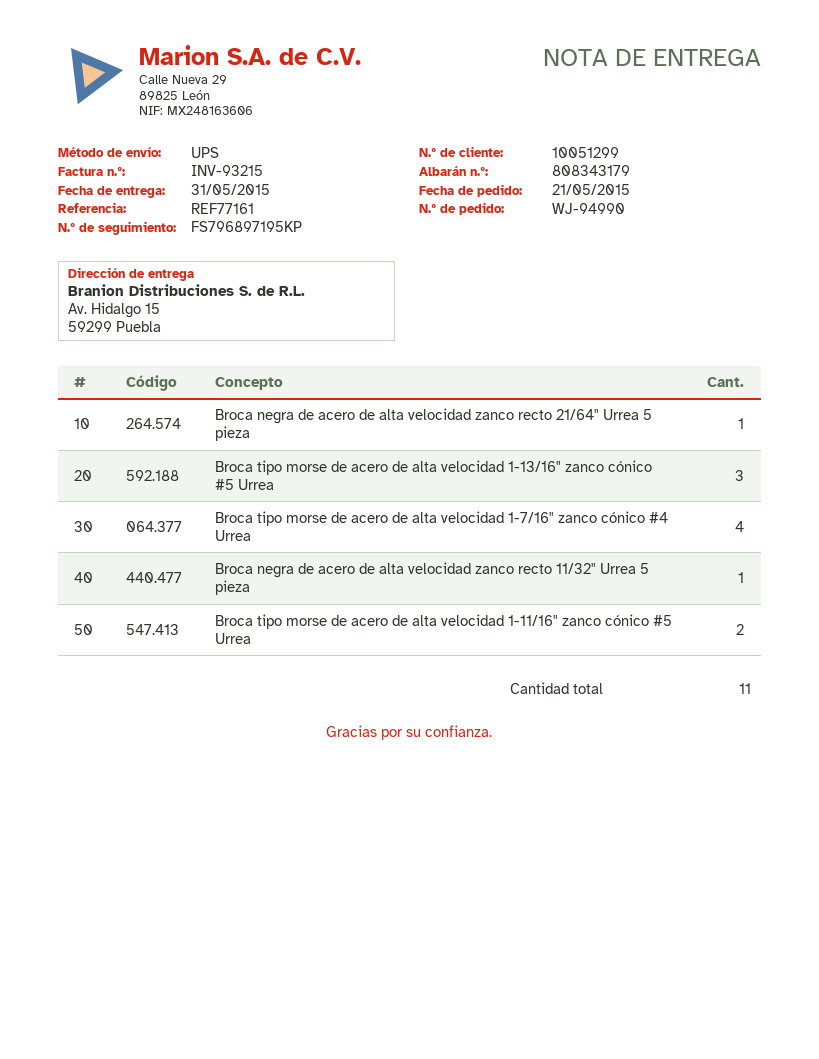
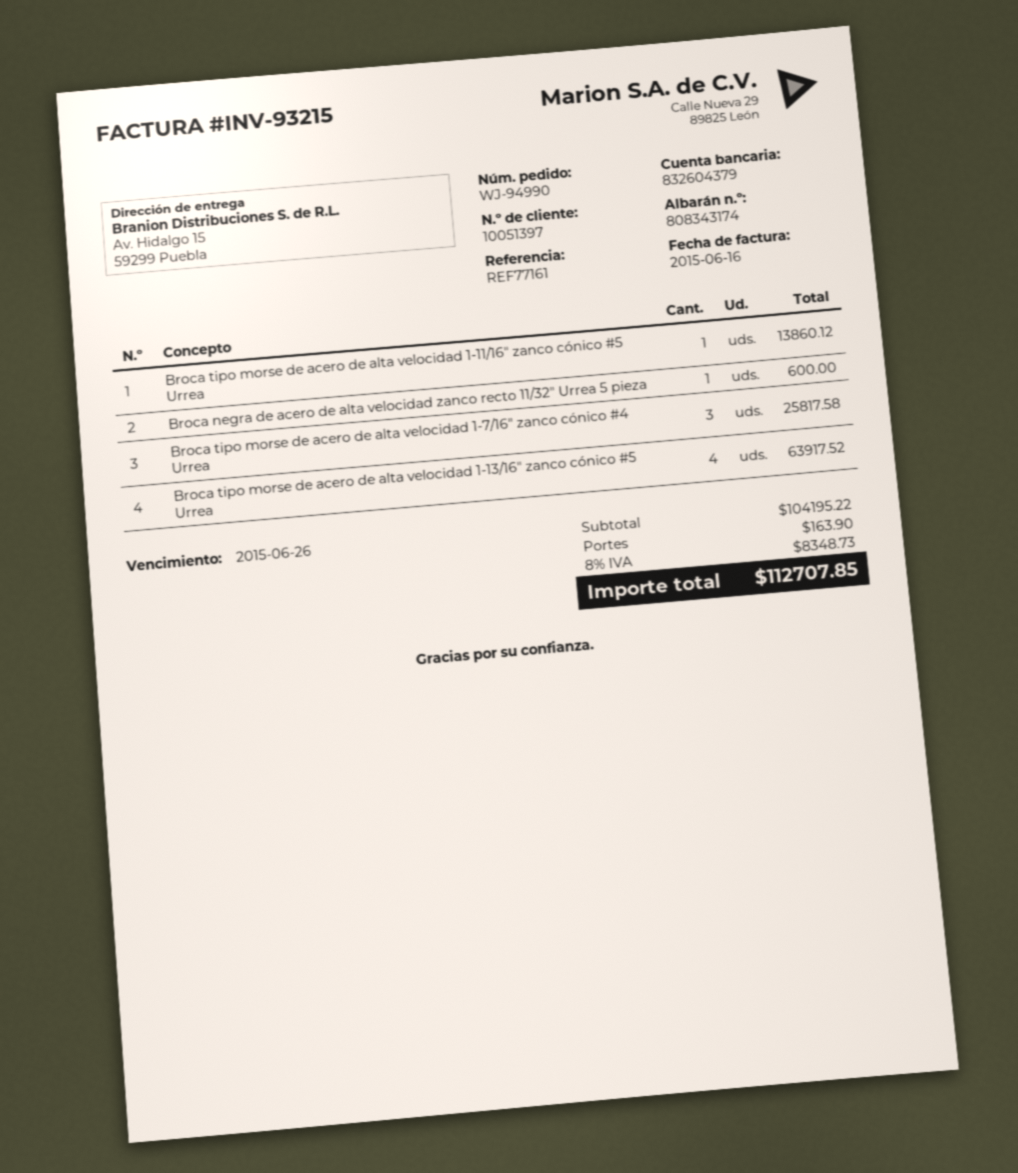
delivery note number: 808343179 -> 808343174
customer number: 10051299 -> 10051397
Broca negra de acero de alta velocidad zanco recto 21/64" Urrea 5 pieza: 1 -> none
Broca tipo morse de acero de alta velocidad 1-13/16" zanco cónico #5 Urrea: 3 -> 4
Broca tipo morse de acero de alta velocidad 1-7/16" zanco cónico #4 Urrea: 4 -> 3
Broca tipo morse de acero de alta velocidad 1-11/16" zanco cónico #5 Urrea: 2 -> 1

